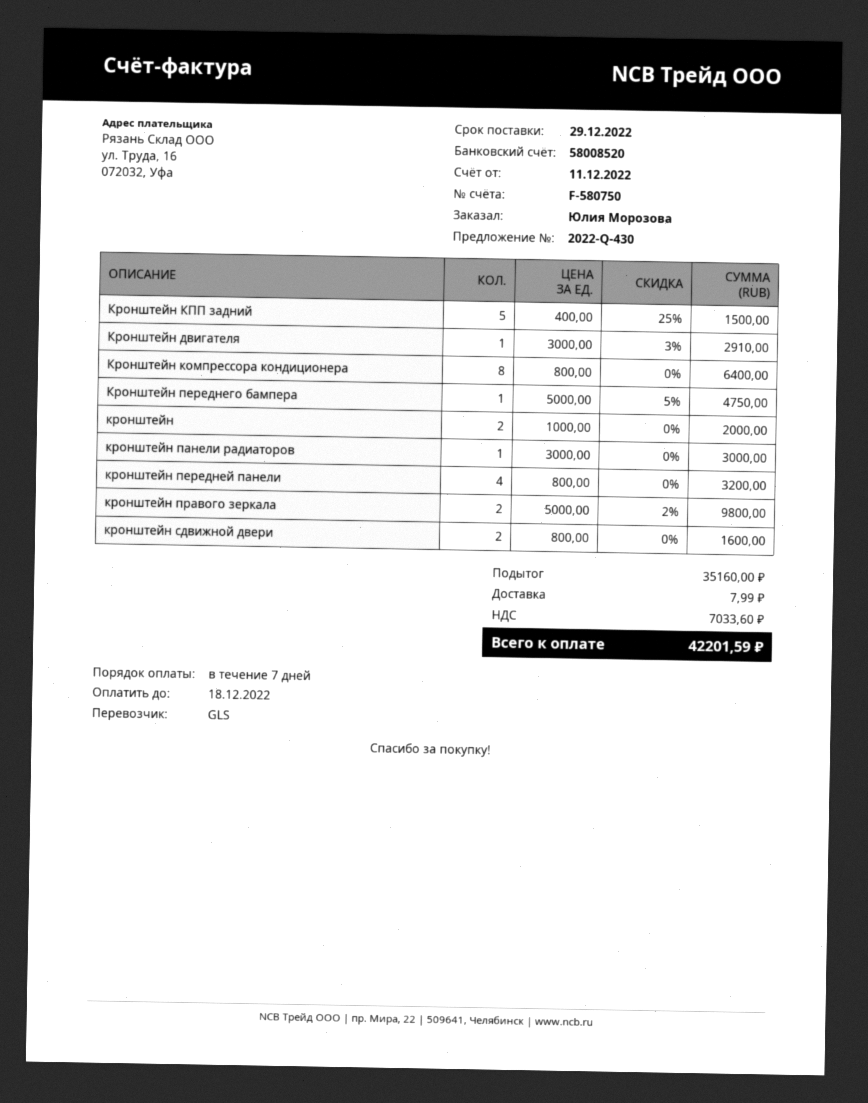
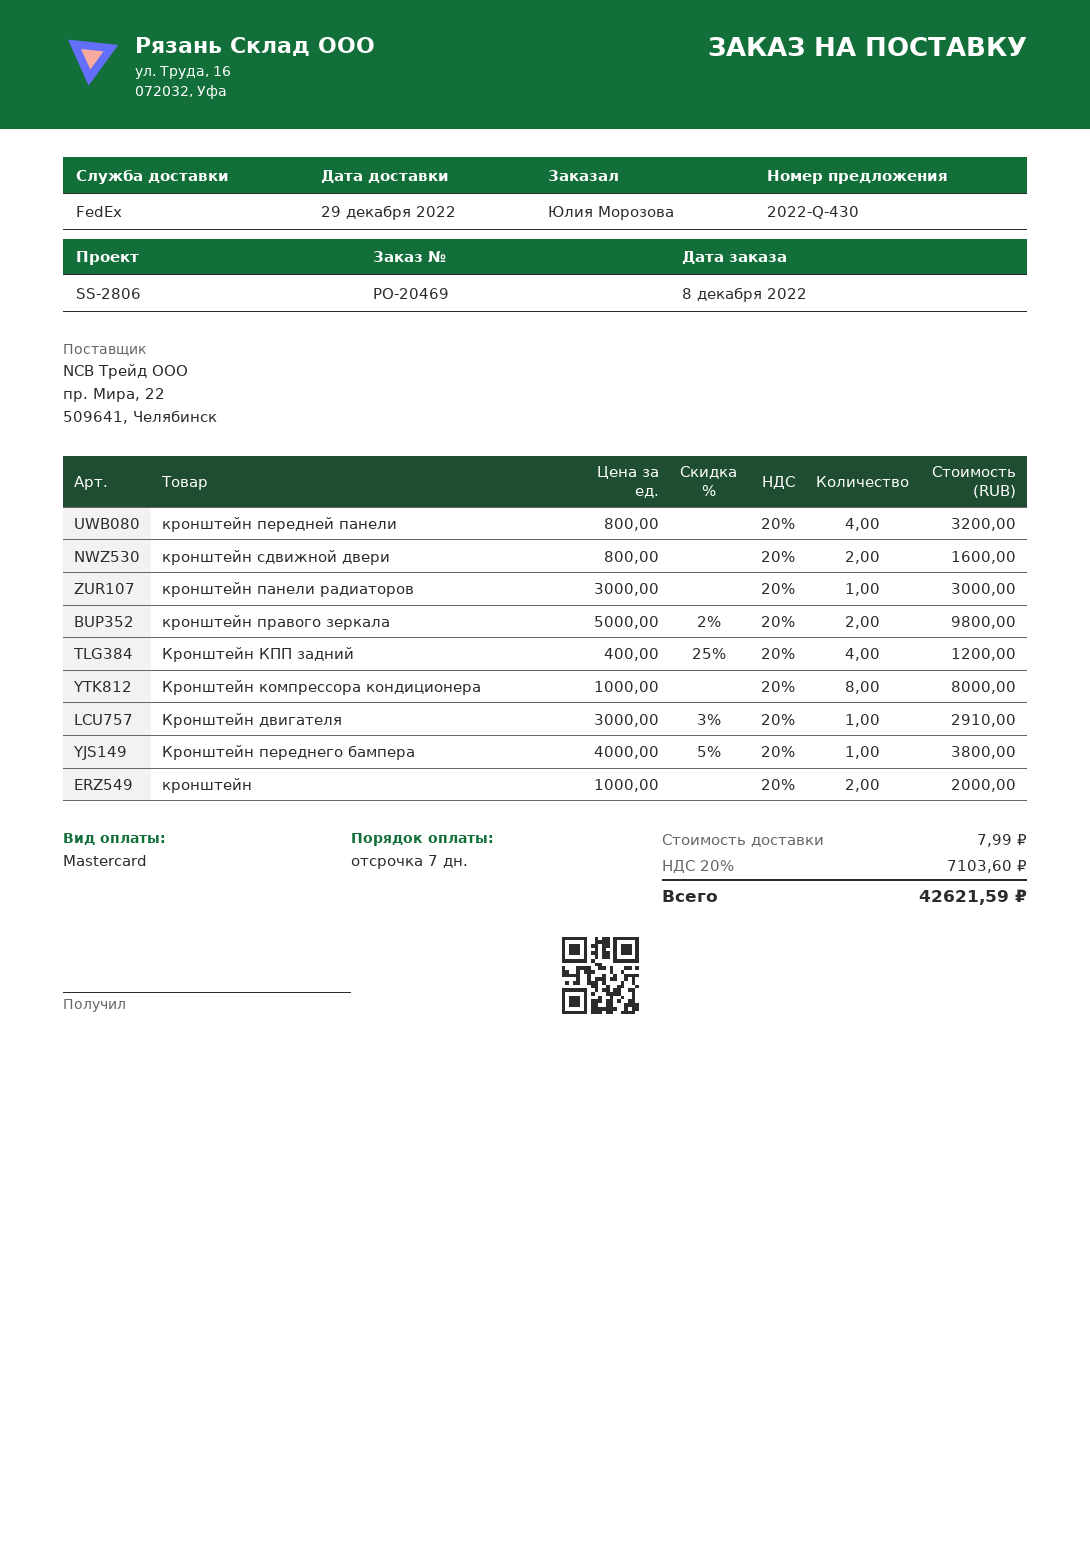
shipping method: GLS -> FedEx
Кронштейн КПП задний: 5 x 400.00 - 25% = 1500.00 -> 4 x 400.00 - 25% = 1200.00
Кронштейн компрессора кондиционера: 8 x 800.00 = 6400.00 -> 8 x 1000.00 = 8000.00
Кронштейн переднего бампера: 1 x 5000.00 - 5% = 4750.00 -> 1 x 4000.00 - 5% = 3800.00
tax: 7033.60 -> 7103.60
total: 42201.59 -> 42621.59

